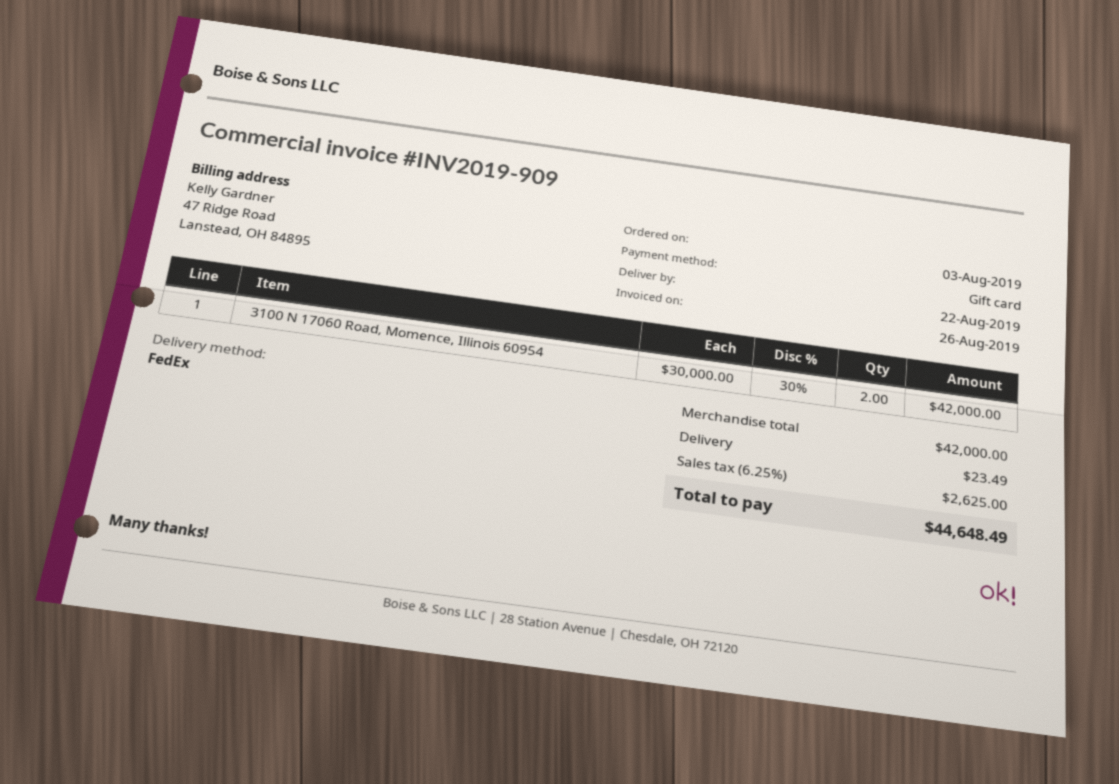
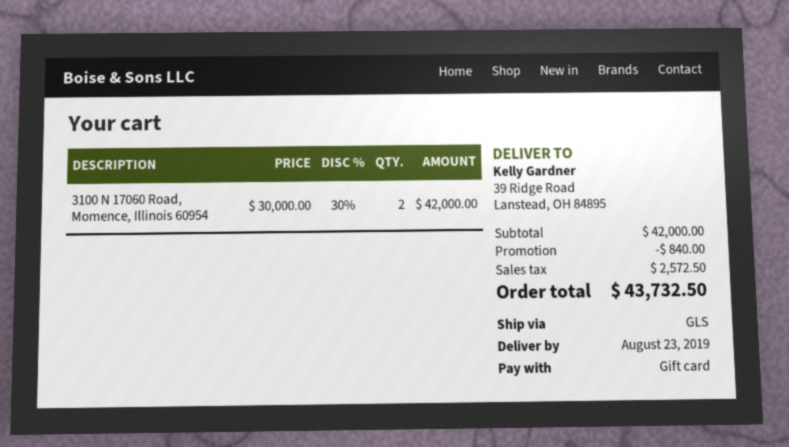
delivery date: 2019-08-22 -> 2019-08-23
shipping method: FedEx -> GLS
discount: none -> 840.00
shipping: 23.49 -> none
tax: 2625.00 -> 2572.50
total: 44648.49 -> 43732.50

